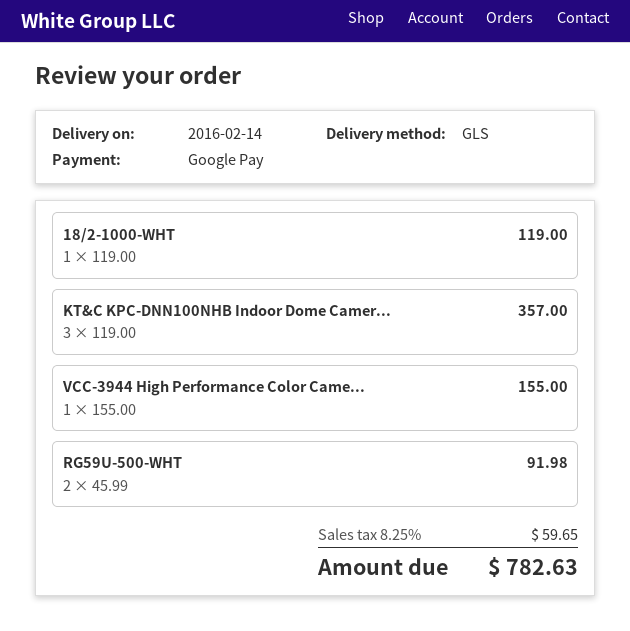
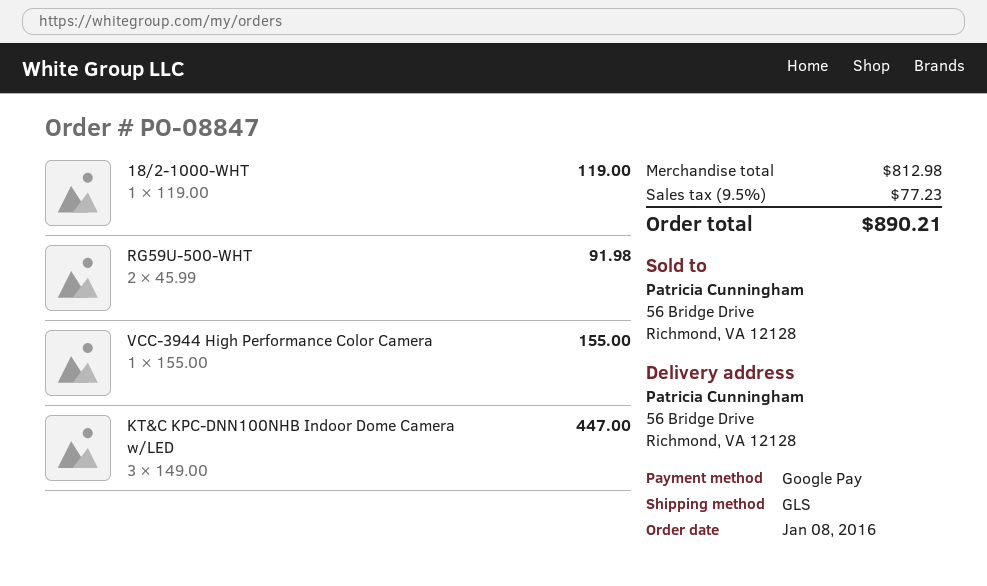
KT&C KPC-DNN100NHB Indoor Dome Camer...: 3 x 119.00 = 357.00 -> 3 x 149.00 = 447.00
tax: 8.25% = 59.65 -> 9.5% = 77.23
total: 782.63 -> 890.21

